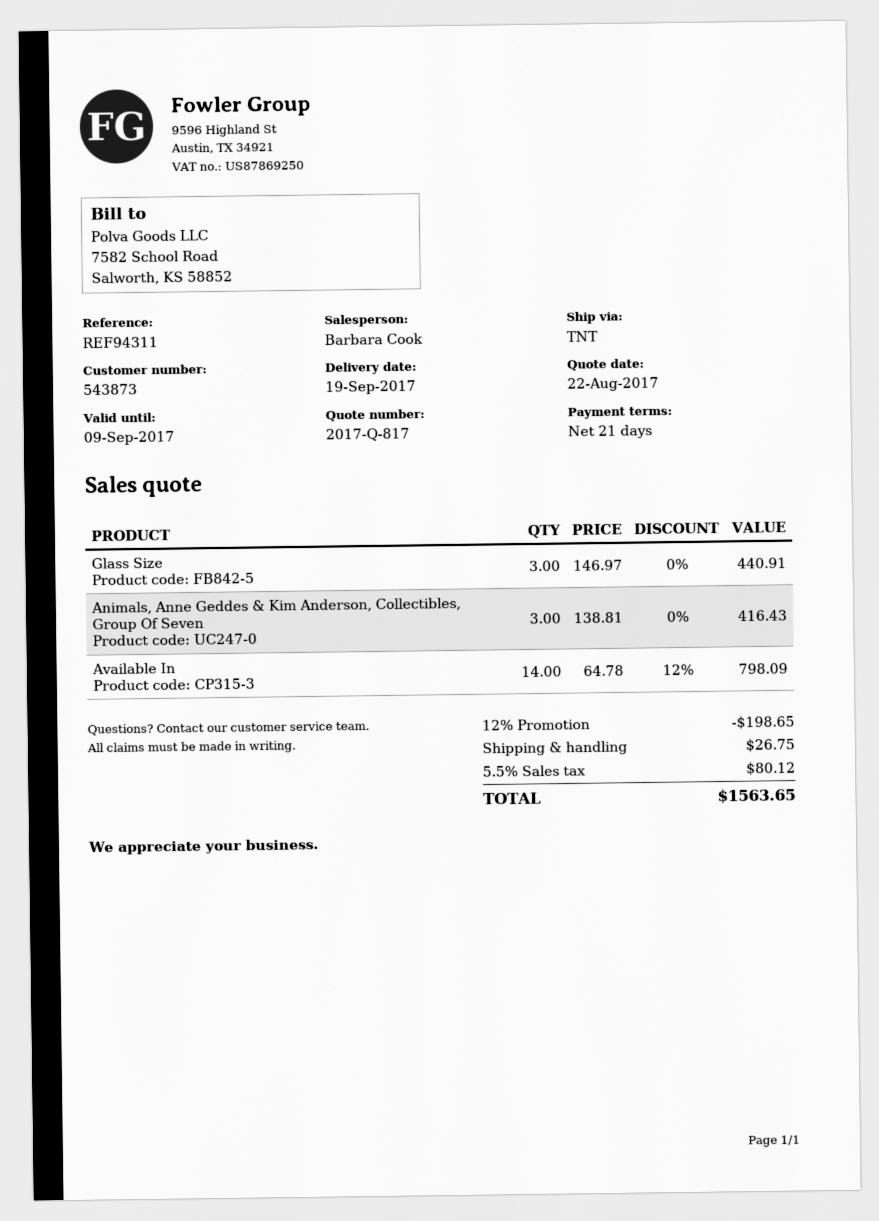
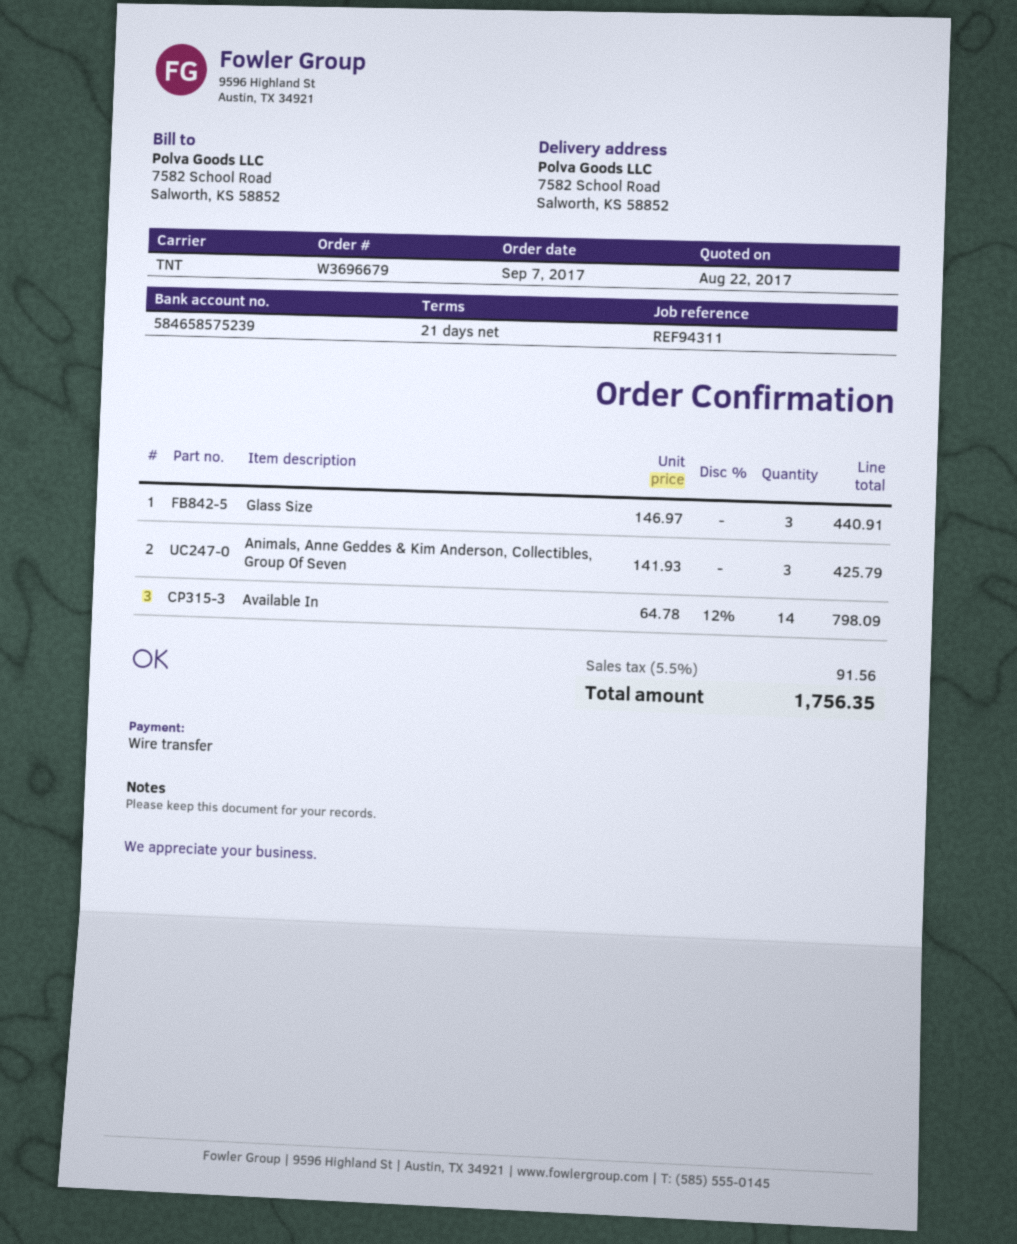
Animals, Anne Geddes & Kim Anderson, Collectibles, Group Of Seven: 3 x 138.81 = 416.43 -> 3 x 141.93 = 425.79
discount: 12% = 198.65 -> none
shipping: 26.75 -> none
tax: 5.5% = 80.12 -> 5.5% = 91.56
total: 1563.65 -> 1756.35

